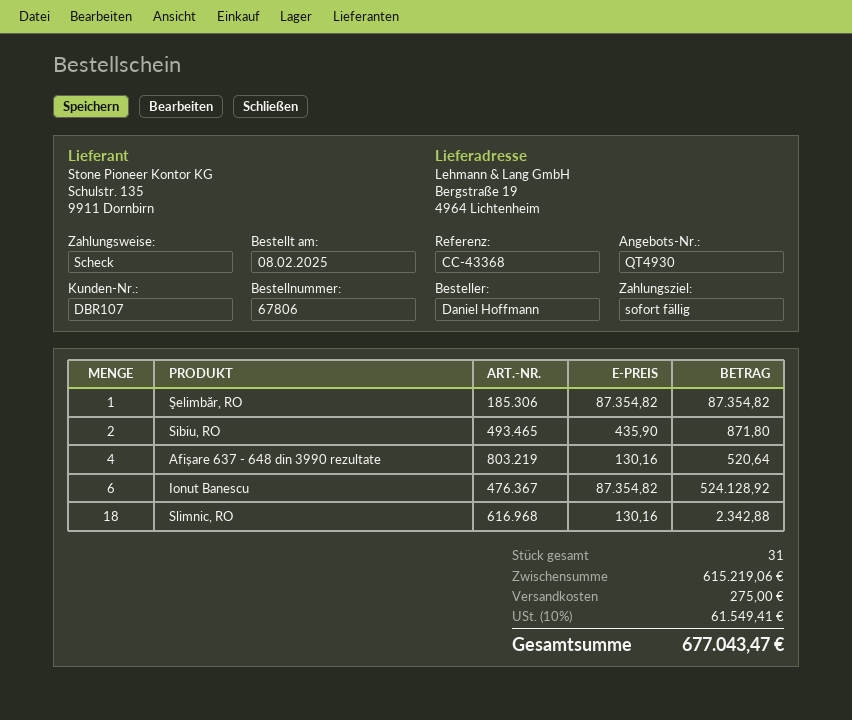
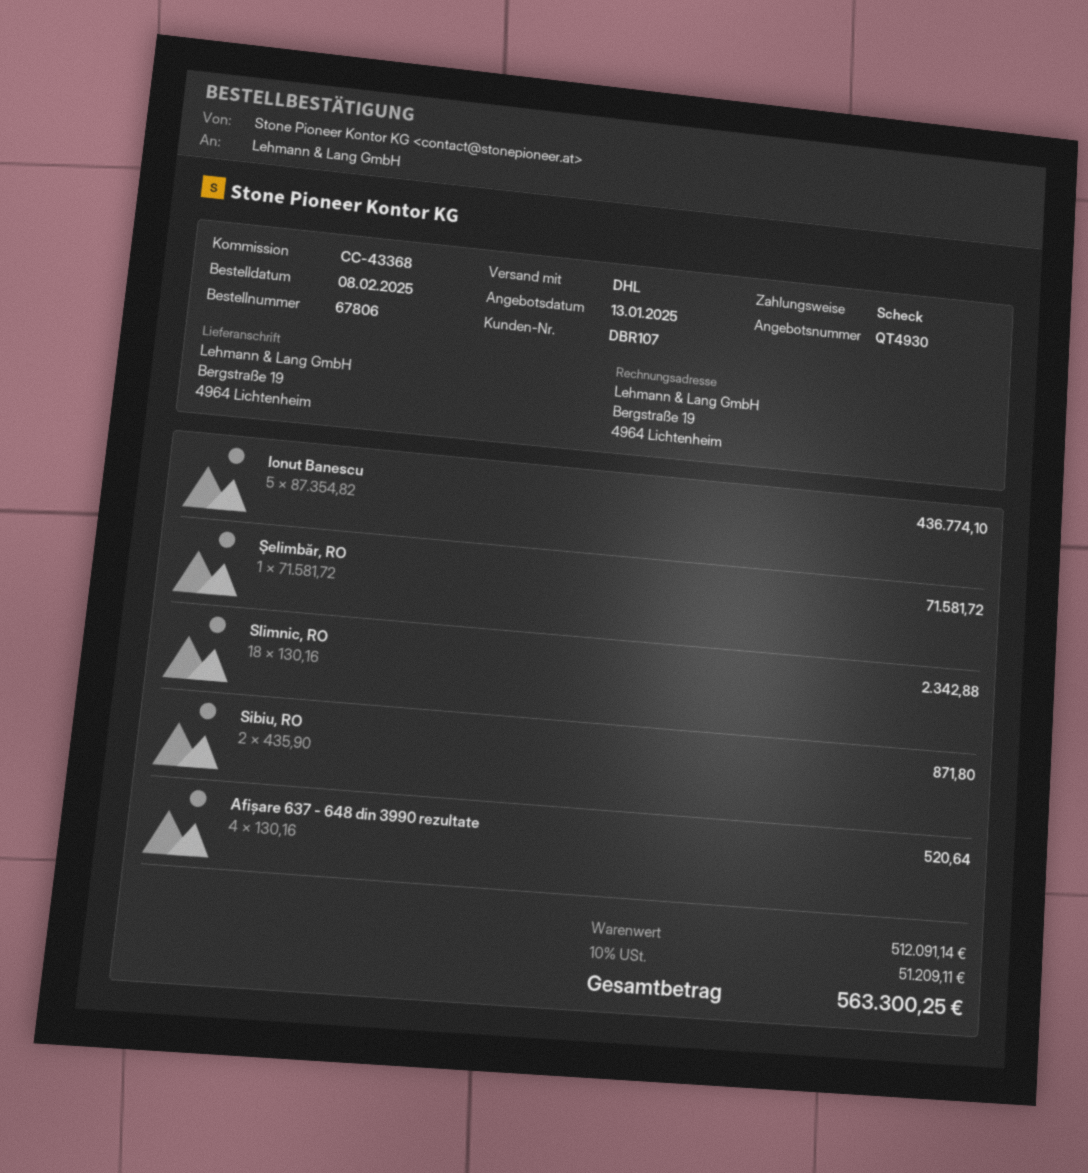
Şelimbăr, RO: 1 x 87354.82 = 87354.82 -> 1 x 71581.72 = 71581.72
Ionut Banescu: 6 x 87354.82 = 524128.92 -> 5 x 87354.82 = 436774.10
subtotal: 615219.06 -> 512091.14
shipping: 275.00 -> none
tax: 10% = 61549.41 -> 10% = 51209.11
total: 677043.47 -> 563300.25

